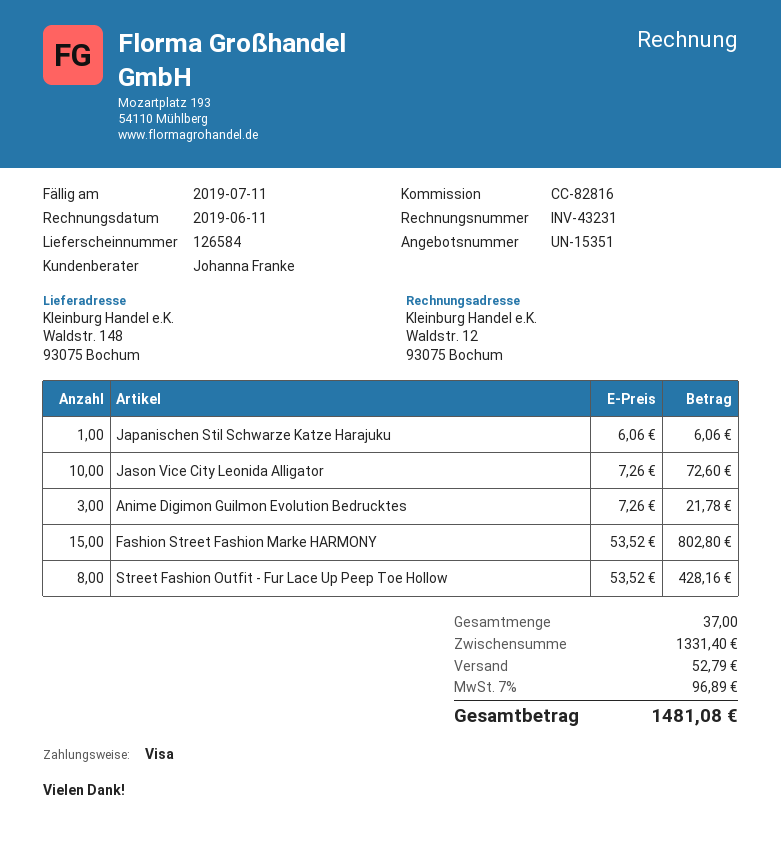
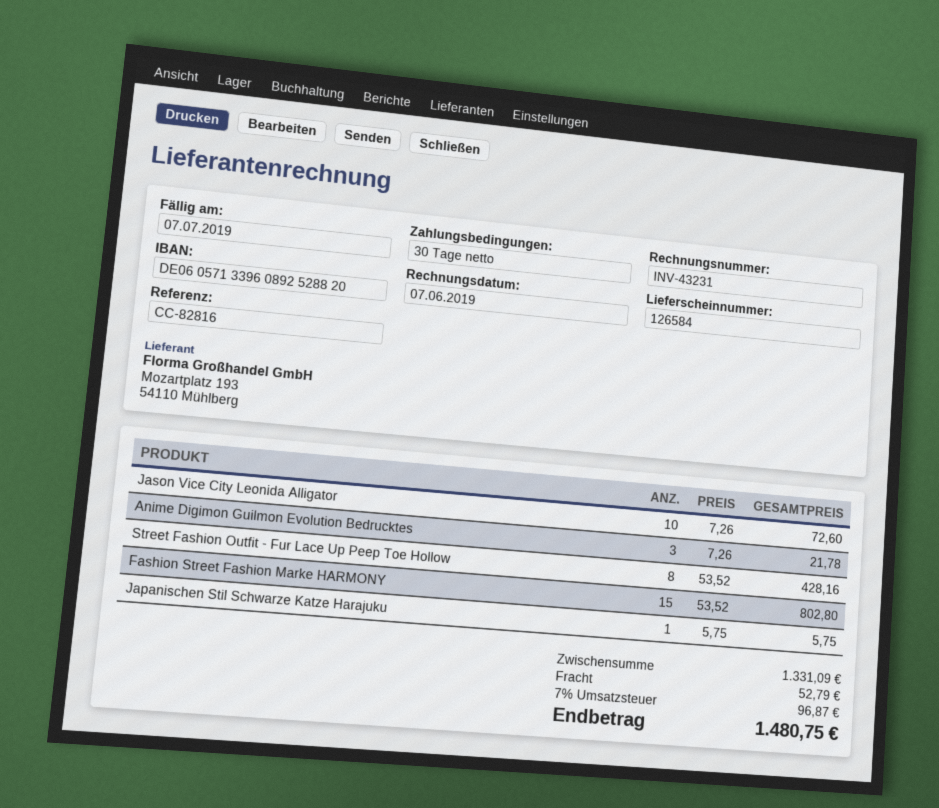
invoice date: 2019-06-11 -> 2019-06-07
due date: 2019-07-11 -> 2019-07-07
Japanischen Stil Schwarze Katze Harajuku: 1 x 6.06 = 6.06 -> 1 x 5.75 = 5.75
subtotal: 1331.40 -> 1331.09
tax: 7% = 96.89 -> 7% = 96.87
total: 1481.08 -> 1480.75

